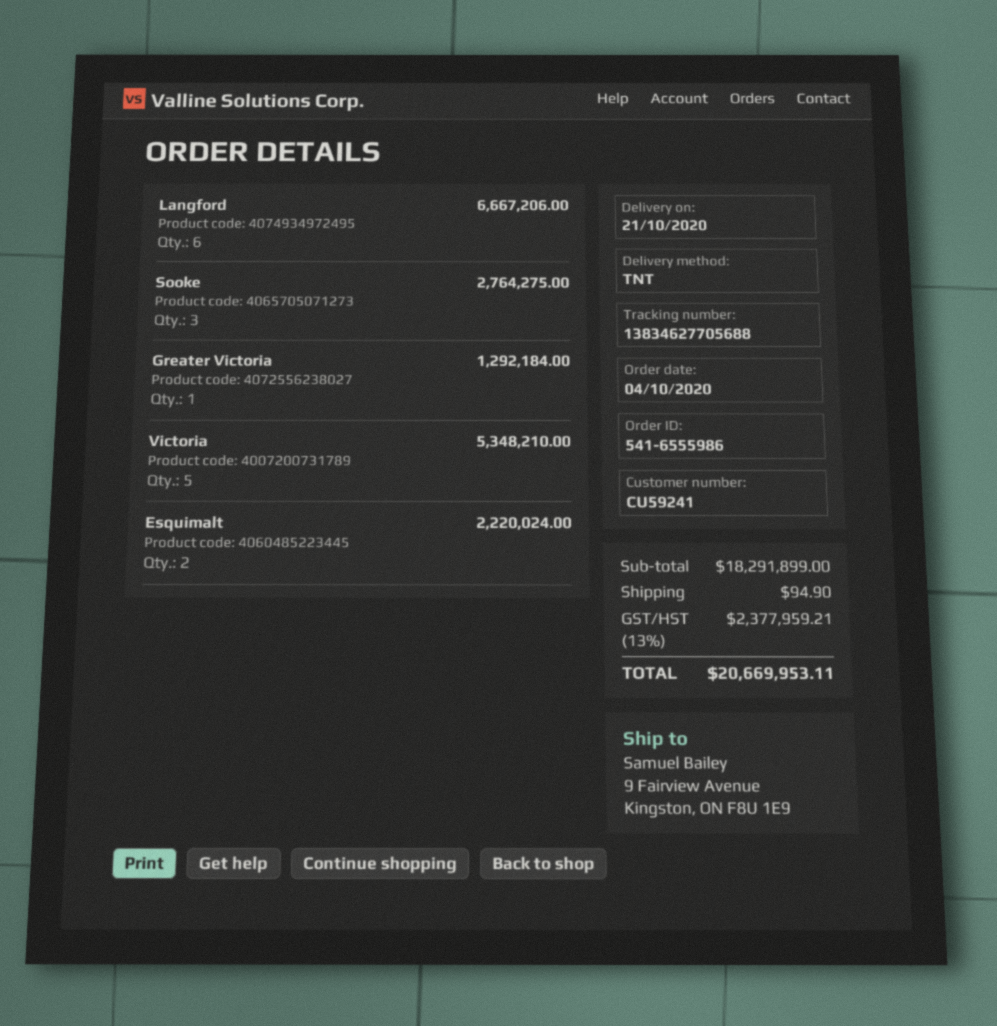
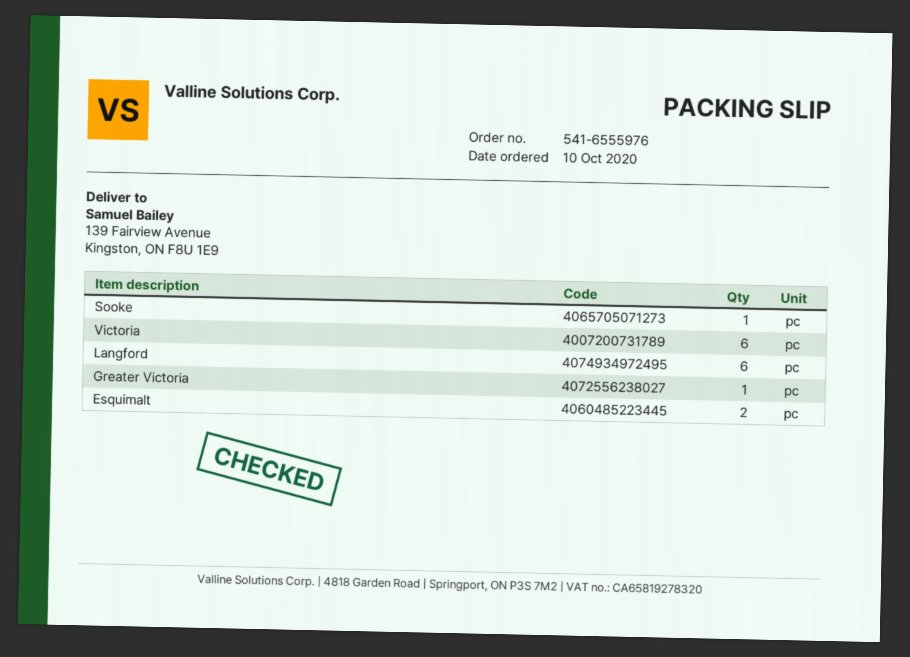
order number: 541-6555986 -> 541-6555976
order date: 2020-10-04 -> 2020-10-10
ship to: 9 Fairview Avenue, Kingston, ON F8U 1E9 -> 139 Fairview Avenue, Kingston, ON F8U 1E9
Sooke: 3 -> 1
Victoria: 5 -> 6

